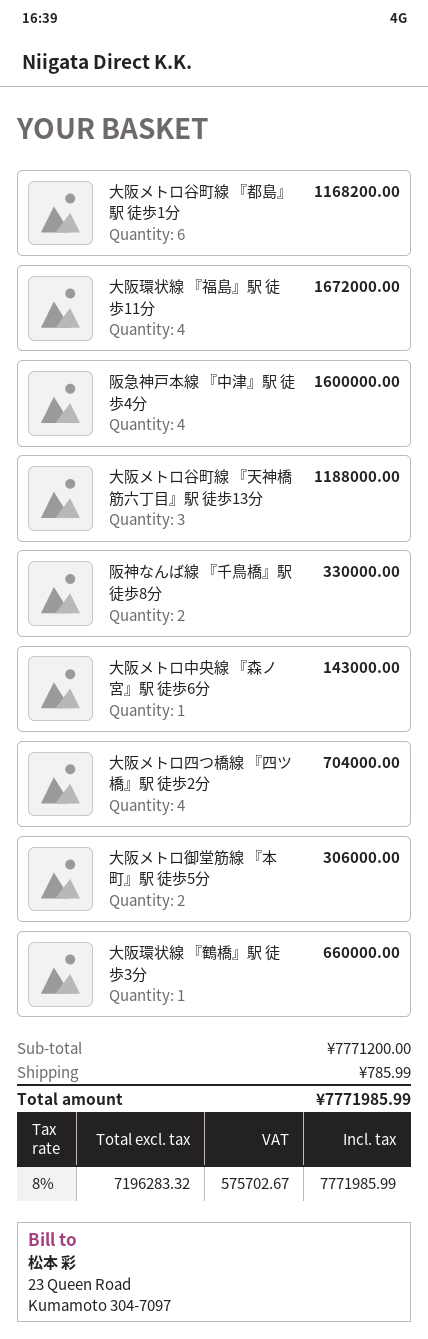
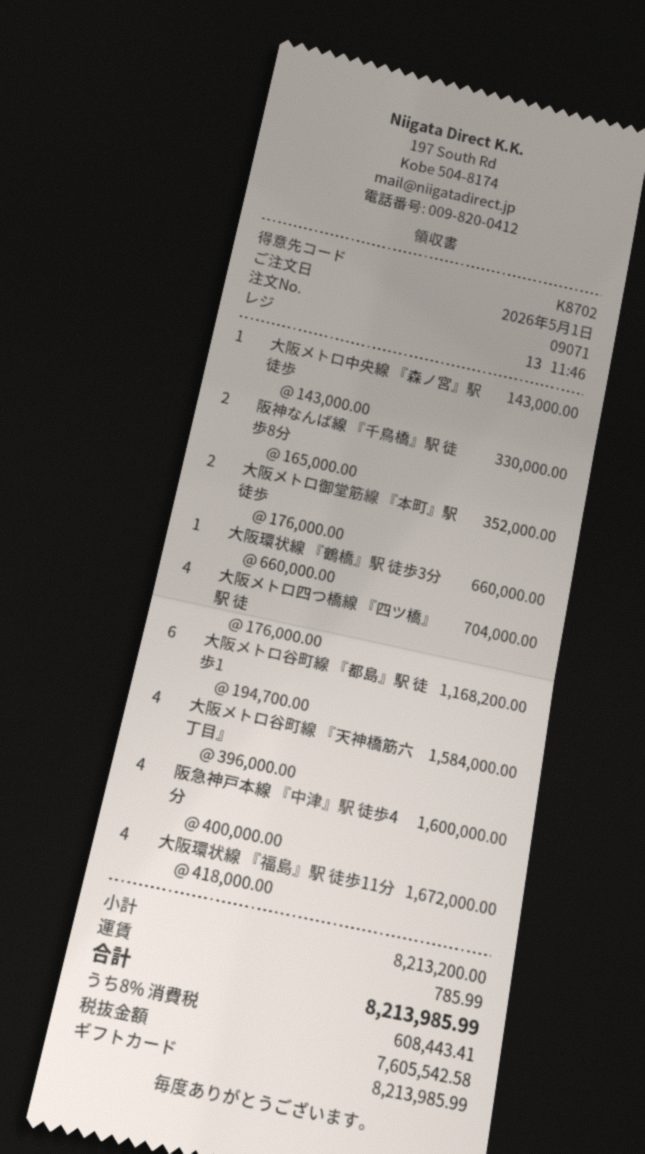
大阪メトロ谷町線 『天神橋筋六丁目』駅 徒歩13分: 3 for 1188000.00 -> 4 for 1584000.00
大阪メトロ御堂筋線 『本町』駅 徒歩5分: 2 for 306000.00 -> 2 for 352000.00
subtotal: 7771200.00 -> 8213200.00
net: 7196283.32 -> 7605542.58
tax: 8% = 575702.67 -> 8% = 608443.41
total: 7771985.99 -> 8213985.99

